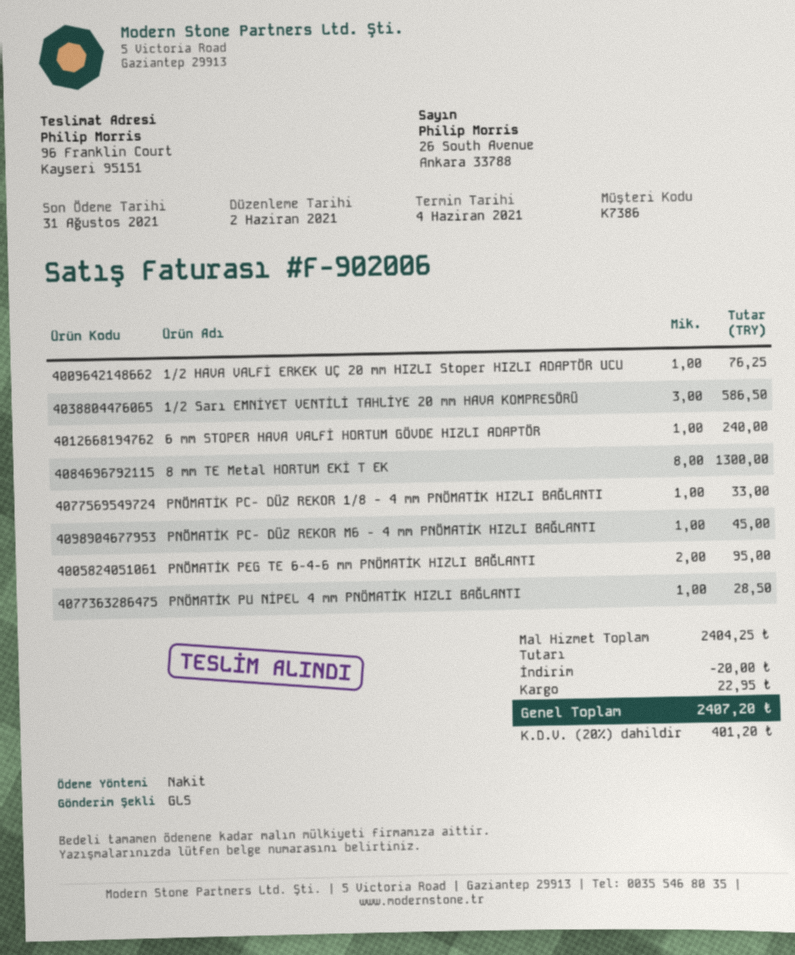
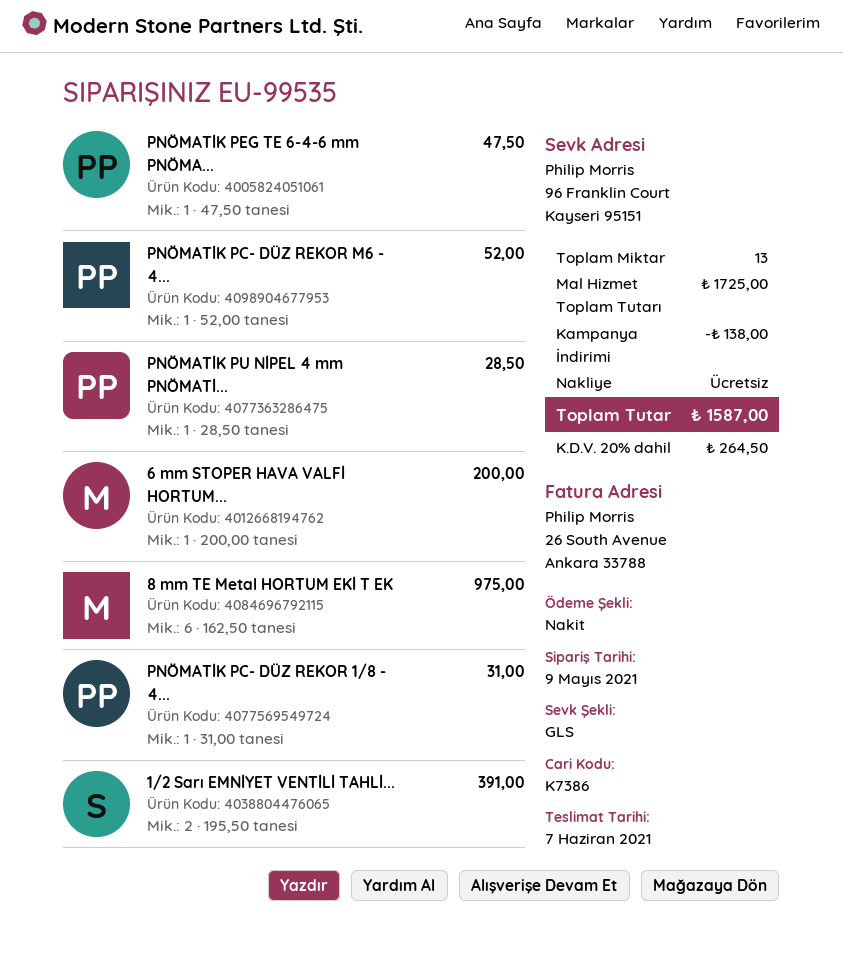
delivery date: 2021-06-04 -> 2021-06-07
1/2 HAVA VALFİ ERKEK UÇ 20 mm HIZLI Stoper HIZLI ADAPTÖR UCU: 1 for 76.25 -> none
1/2 Sarı EMNİYET VENTİLİ TAHLİYE 20 mm HAVA KOMPRESÖRÜ: 3 for 586.50 -> 2 for 391.00
6 mm STOPER HAVA VALFİ HORTUM GÖVDE HIZLI ADAPTÖR: 1 for 240.00 -> 1 for 200.00
8 mm TE Metal HORTUM EKİ T EK: 8 for 1300.00 -> 6 for 975.00
PNÖMATİK PC- DÜZ REKOR 1/8 - 4 mm PNÖMATİK HIZLI BAĞLANTI: 1 for 33.00 -> 1 for 31.00
PNÖMATİK PC- DÜZ REKOR M6 - 4 mm PNÖMATİK HIZLI BAĞLANTI: 1 for 45.00 -> 1 for 52.00
PNÖMATİK PEG TE 6-4-6 mm PNÖMATİK HIZLI BAĞLANTI: 2 for 95.00 -> 1 for 47.50
subtotal: 2404.25 -> 1725.00
discount: 20.00 -> 138.00
shipping: 22.95 -> 0.00
tax: 20% = 401.20 -> 20% = 264.50
total: 2407.20 -> 1587.00

